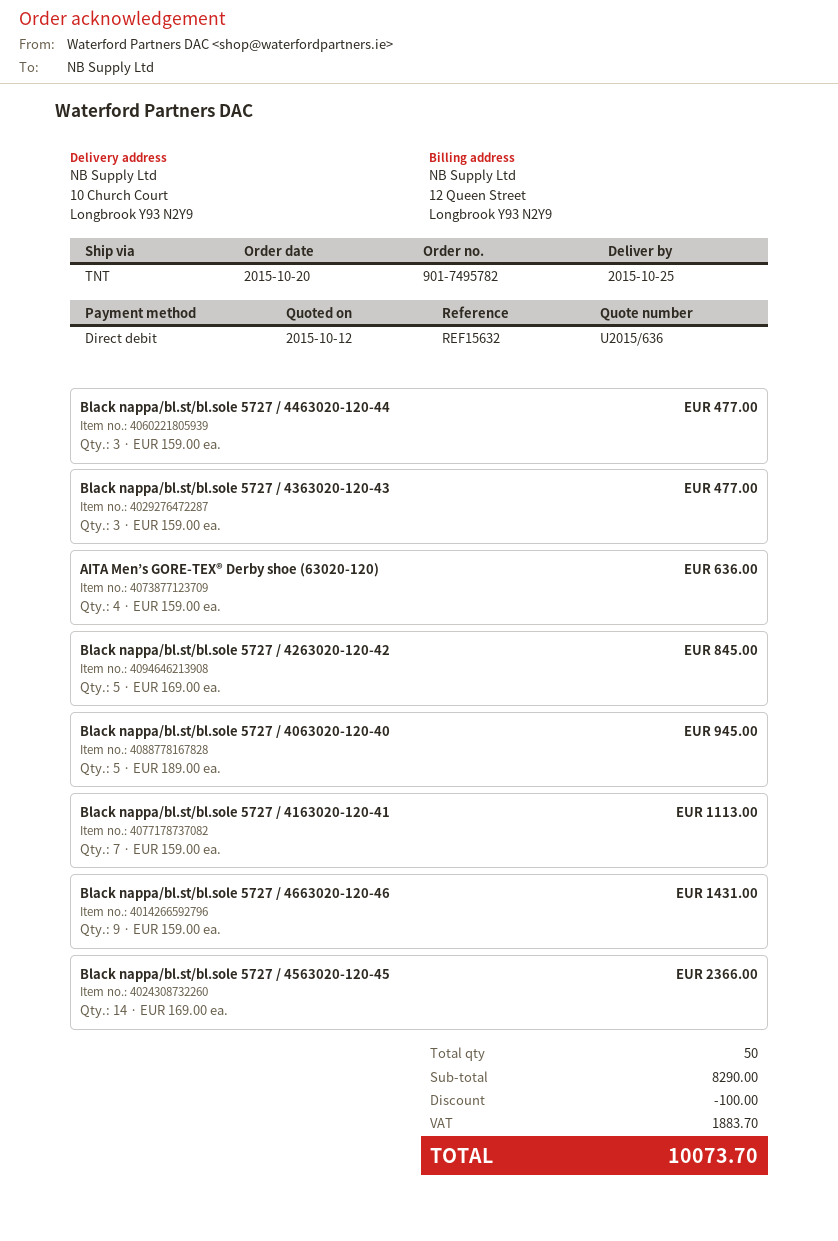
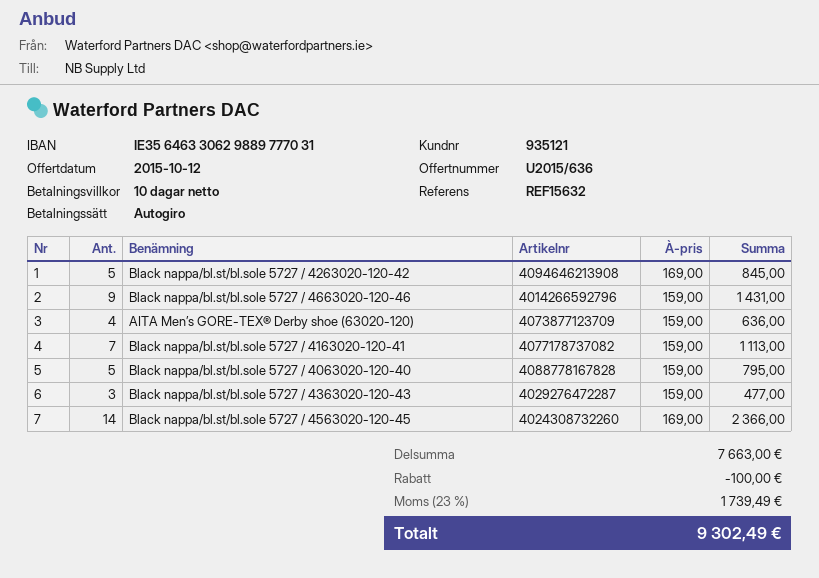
Black nappa/bl.st/bl.sole 5727 / 4463020-120-44: 3 x 159.00 = 477.00 -> none
Black nappa/bl.st/bl.sole 5727 / 4063020-120-40: 5 x 189.00 = 945.00 -> 5 x 159.00 = 795.00
subtotal: 8290.00 -> 7663.00
tax: 1883.70 -> 1739.49
total: 10073.70 -> 9302.49

